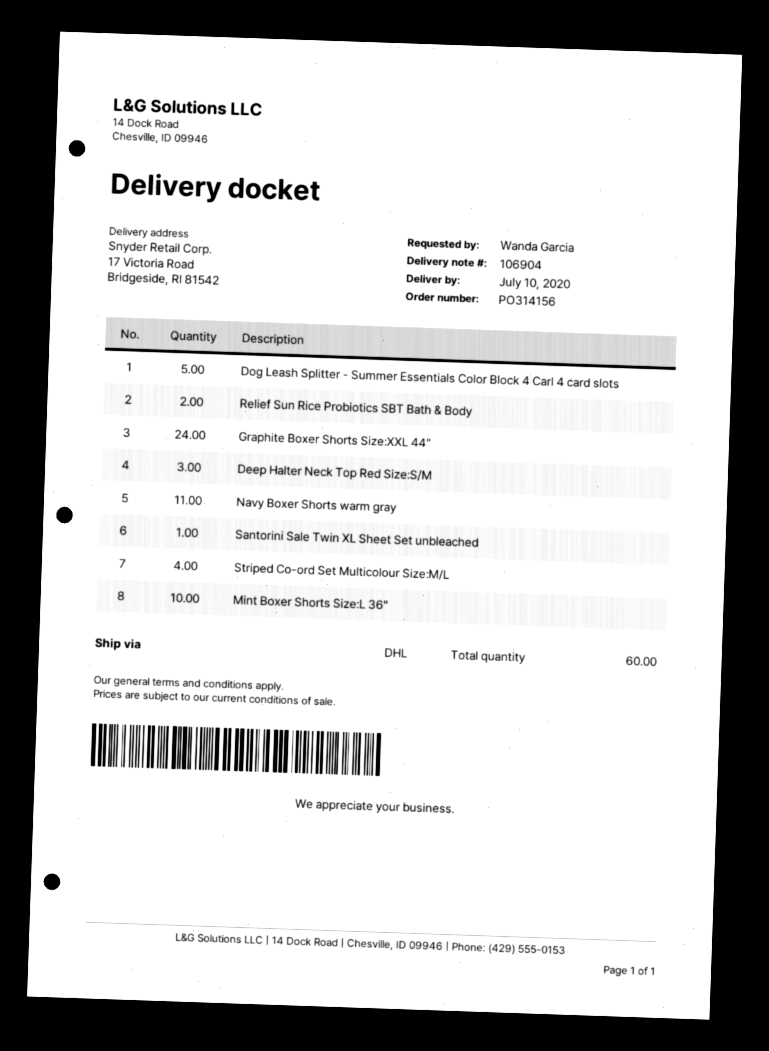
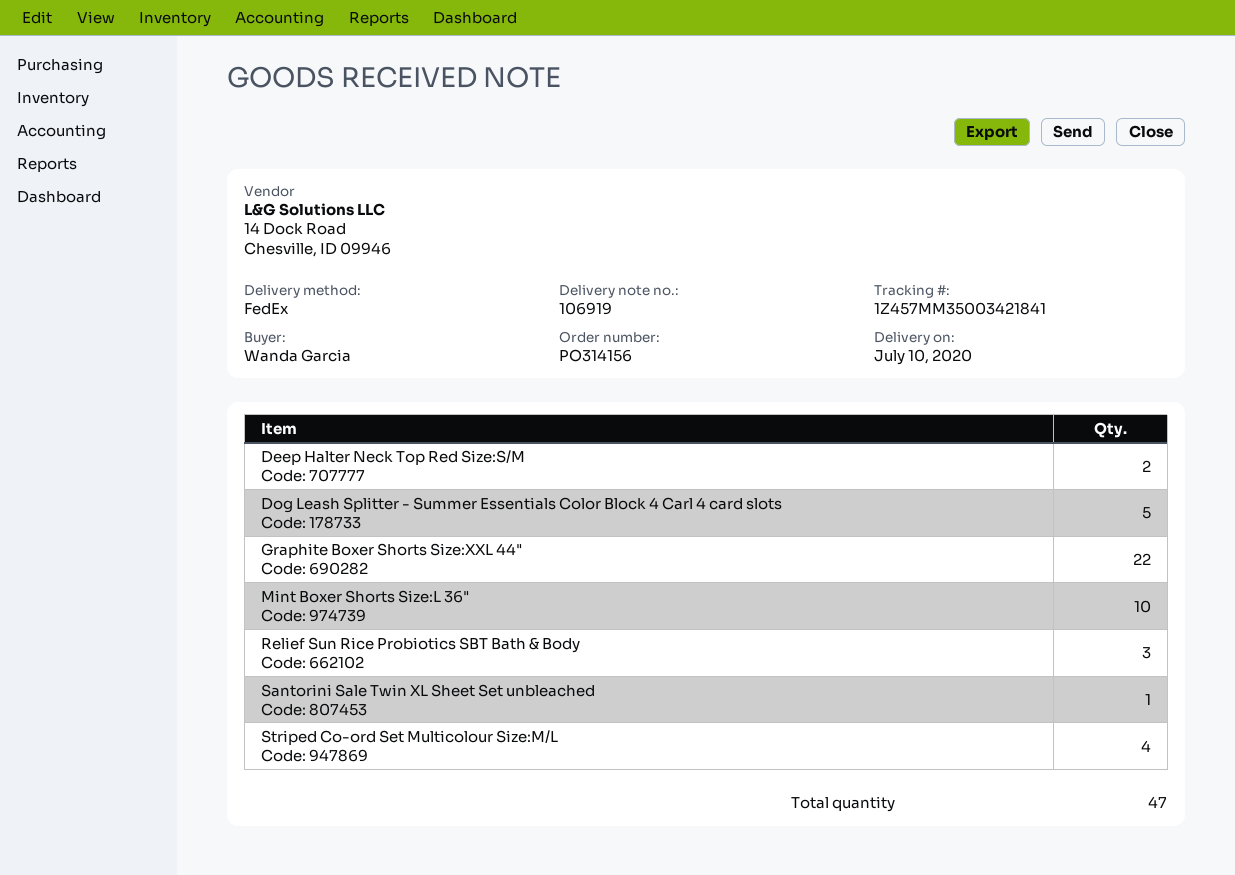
delivery note number: 106904 -> 106919
shipping method: DHL -> FedEx
Relief Sun Rice Probiotics SBT Bath & Body: 2 -> 3
Graphite Boxer Shorts Size:XXL 44": 24 -> 22
Deep Halter Neck Top Red Size:S/M: 3 -> 2
Navy Boxer Shorts warm gray: 11 -> none
total quantity: 60 -> 47

